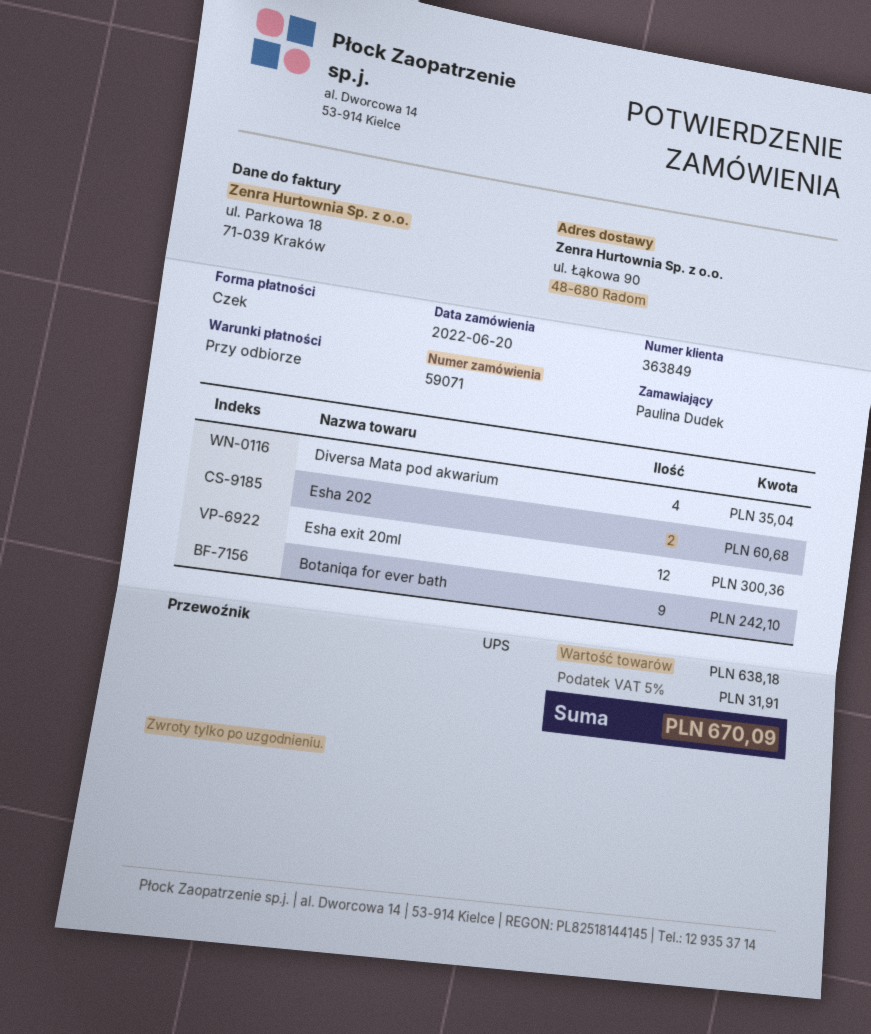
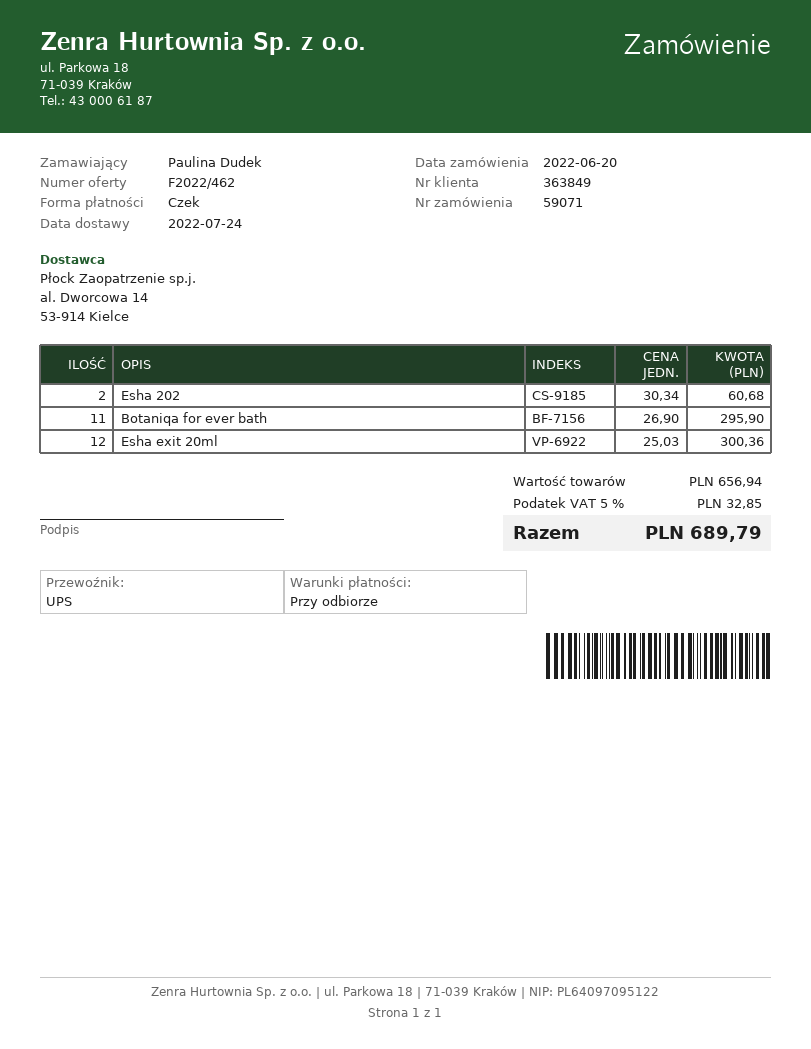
Diversa Mata pod akwarium: 4 for 35.04 -> none
Botaniqa for ever bath: 9 for 242.10 -> 11 for 295.90
subtotal: 638.18 -> 656.94
tax: 5% = 31.91 -> 5% = 32.85
total: 670.09 -> 689.79

